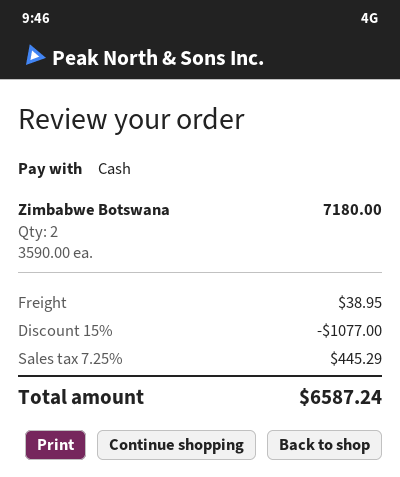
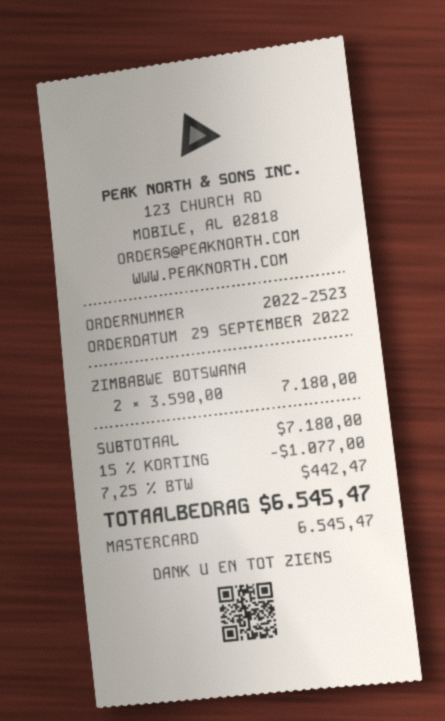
payment method: cash -> Mastercard
shipping: 38.95 -> none
tax: 7.25% = 445.29 -> 7.25% = 442.47
total: 6587.24 -> 6545.47

